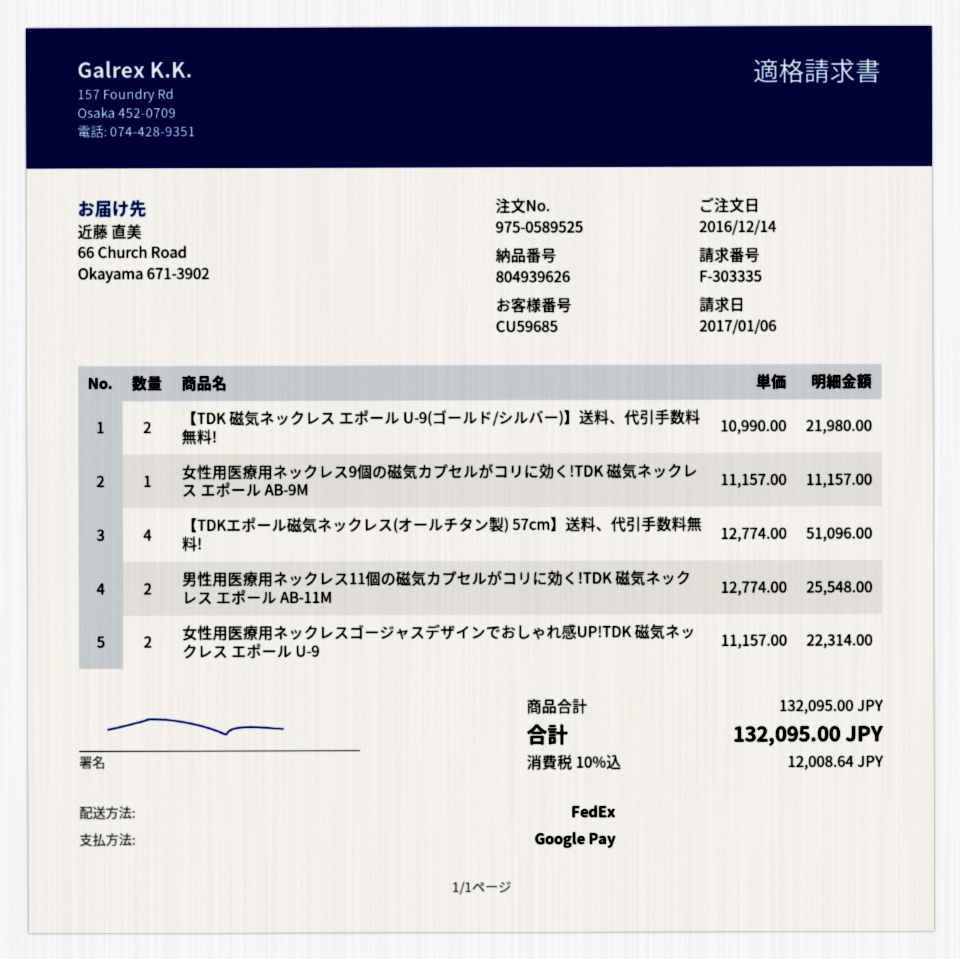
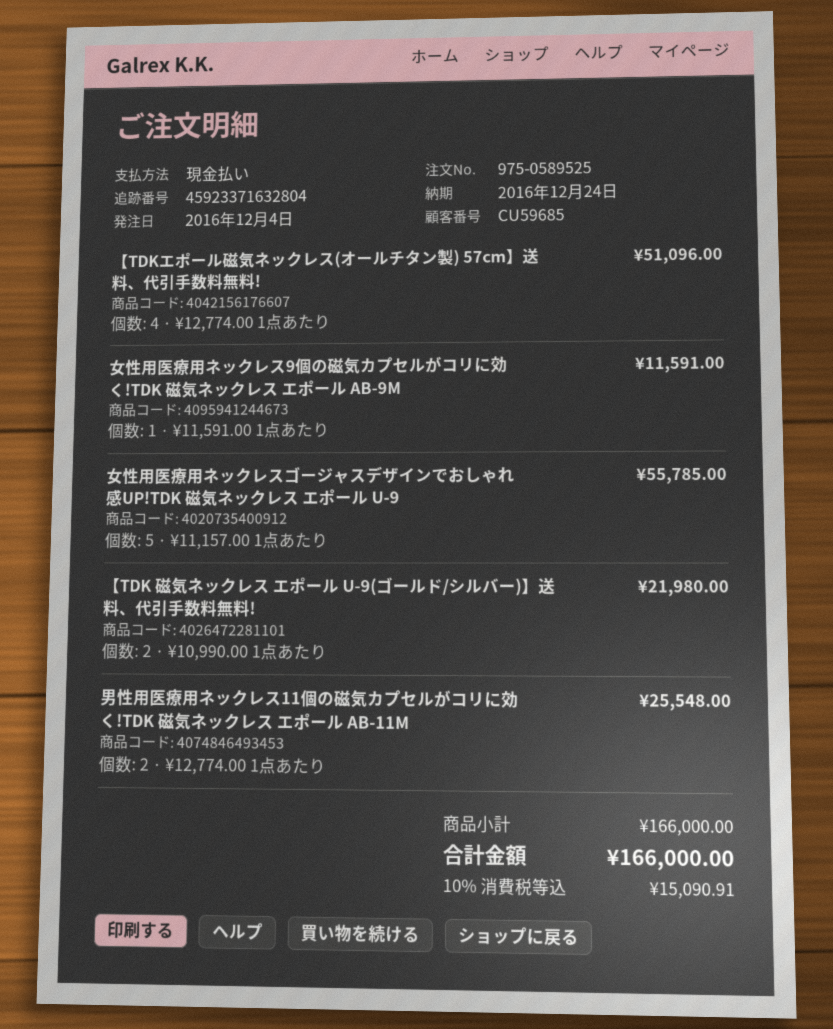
order date: 2016-12-14 -> 2016-12-04
payment method: Google Pay -> cash
女性用医療用ネックレス9個の磁気カプセルがコリに効く!TDK 磁気ネックレス エポール AB-9M: 1 x 11157.00 = 11157.00 -> 1 x 11591.00 = 11591.00
女性用医療用ネックレスゴージャスデザインでおしゃれ感UP!TDK 磁気ネックレス エポール U-9: 2 x 11157.00 = 22314.00 -> 5 x 11157.00 = 55785.00
subtotal: 132095.00 -> 166000.00
tax: 10% = 12008.64 -> 10% = 15090.91
total: 132095.00 -> 166000.00

